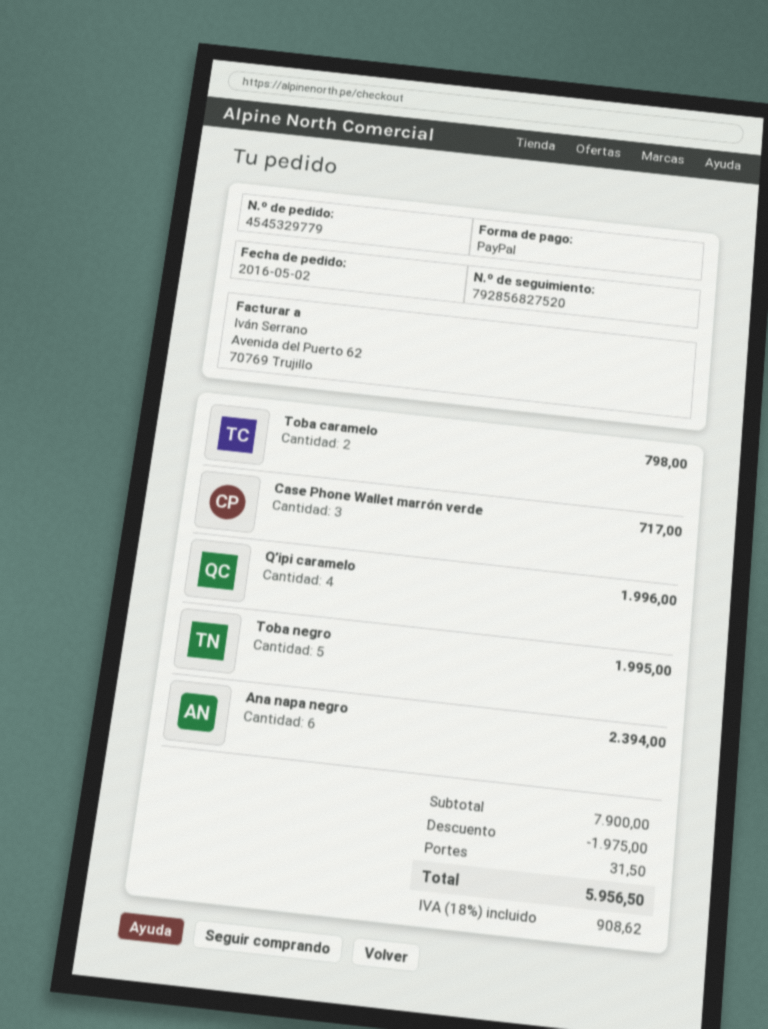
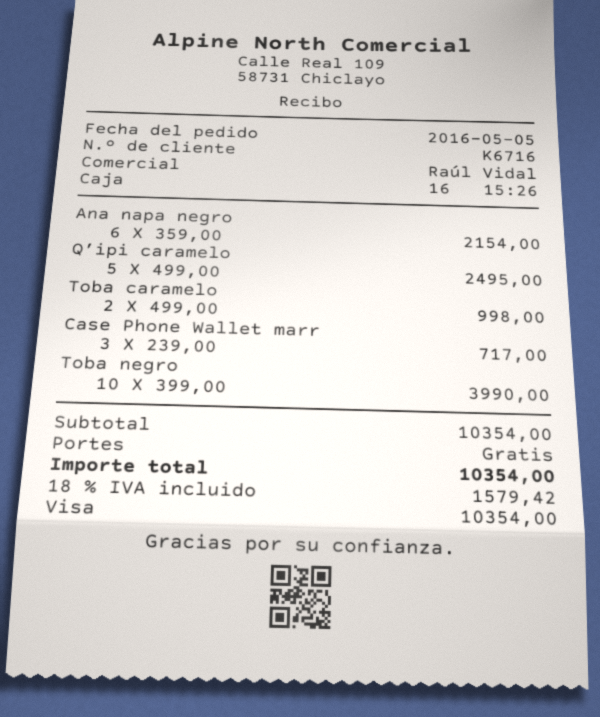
order date: 2016-05-02 -> 2016-05-05
payment method: PayPal -> Visa
Toba caramelo: 2 for 798.00 -> 2 for 998.00
Q’ipi caramelo: 4 for 1996.00 -> 5 for 2495.00
Toba negro: 5 for 1995.00 -> 10 for 3990.00
Ana napa negro: 6 for 2394.00 -> 6 for 2154.00
subtotal: 7900.00 -> 10354.00
discount: 1975.00 -> none
shipping: 31.50 -> 0.00
tax: 18% = 908.62 -> 18% = 1579.42
total: 5956.50 -> 10354.00

